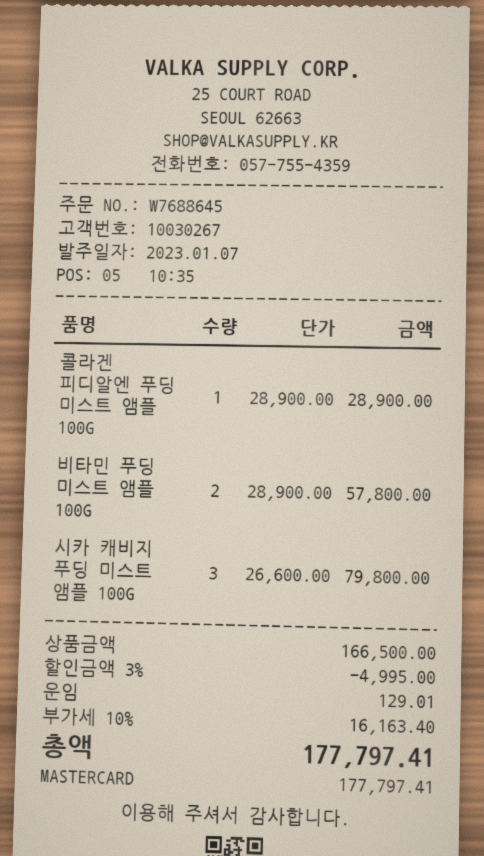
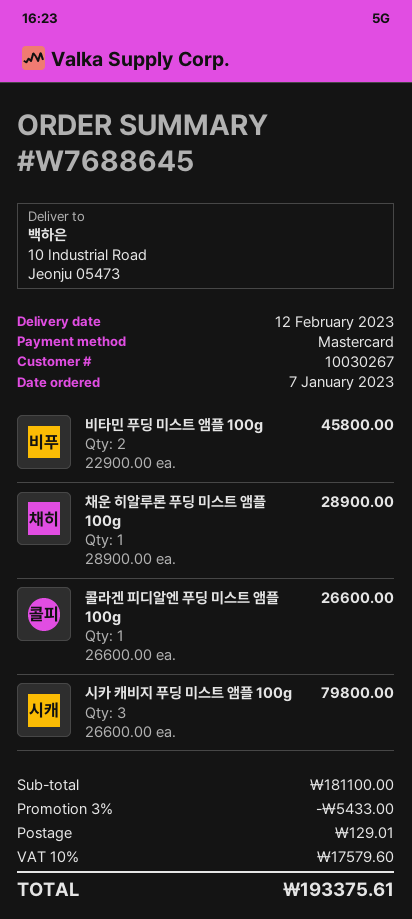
콜라겐 피디알엔 푸딩 미스트 앰플 100G: 1 x 28900.00 = 28900.00 -> 1 x 26600.00 = 26600.00
비타민 푸딩 미스트 앰플 100G: 2 x 28900.00 = 57800.00 -> 2 x 22900.00 = 45800.00
채운 히알루론 푸딩 미스트 앰플 100g: none -> 1 x 28900.00 = 28900.00
subtotal: 166500.00 -> 181100.00
discount: 3% = 4995.00 -> 3% = 5433.00
tax: 10% = 16163.40 -> 10% = 17579.60
total: 177797.41 -> 193375.61

